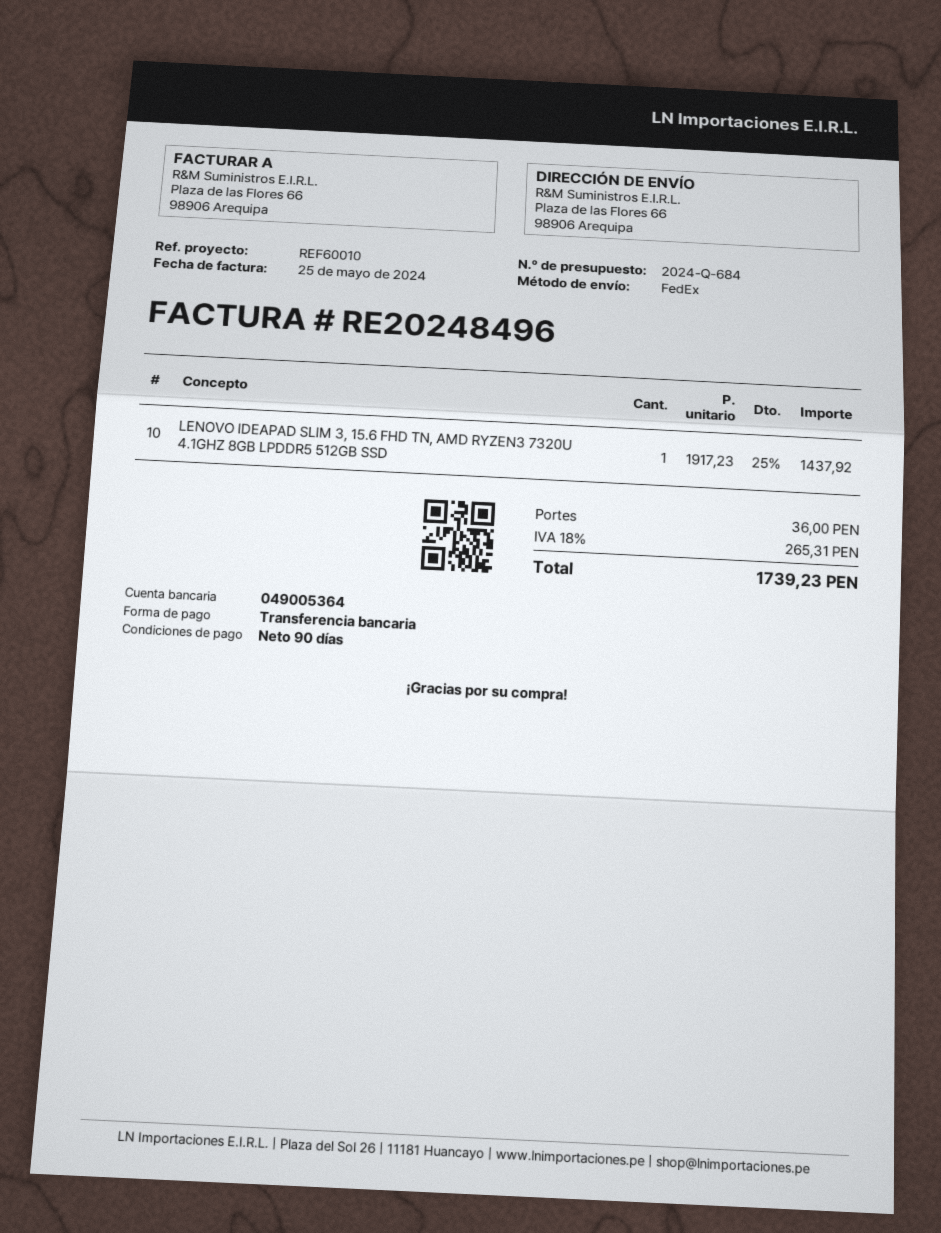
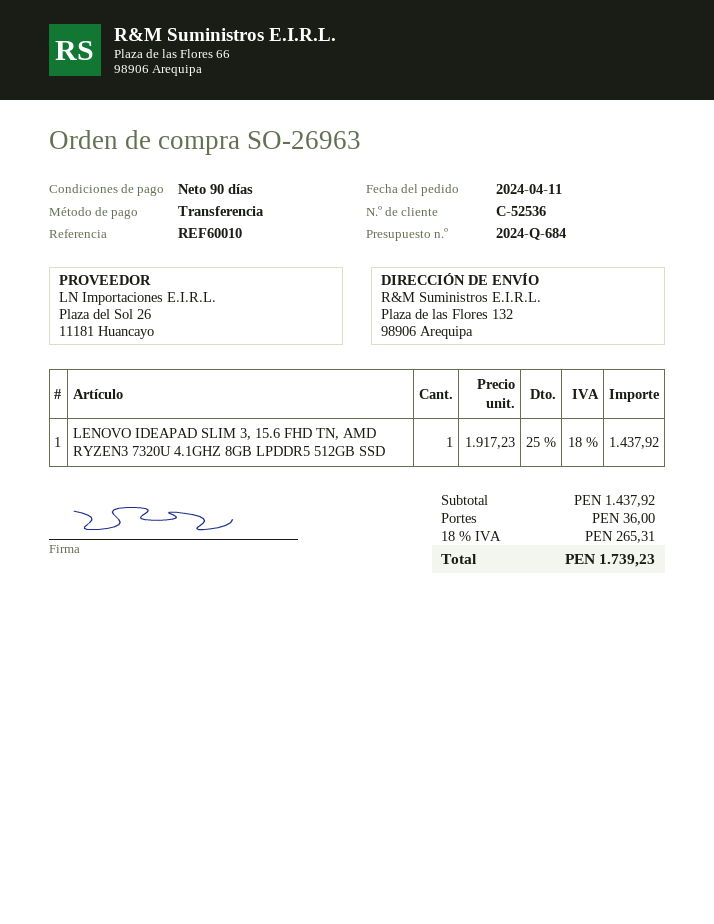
ship to: Plaza de las Flores 66, 98906 Arequipa -> Plaza de las Flores 132, 98906 Arequipa

